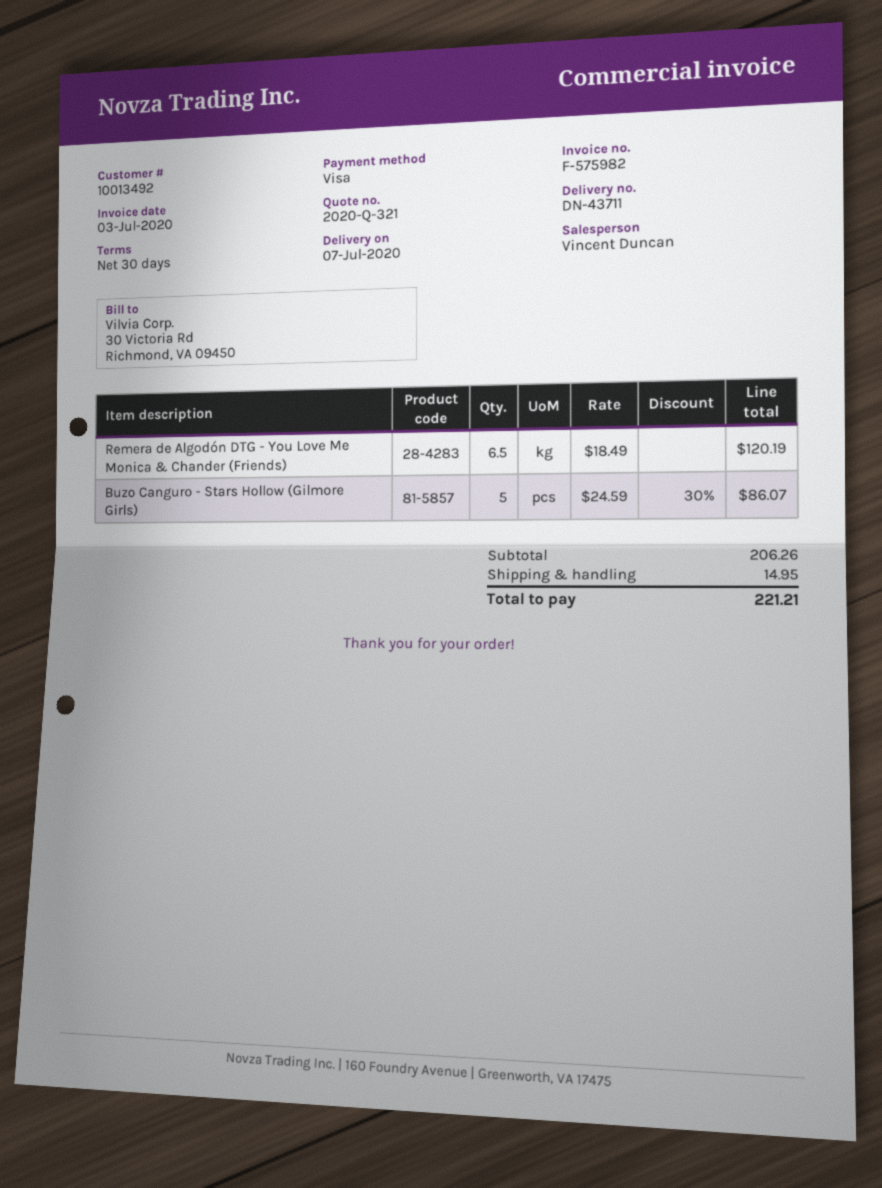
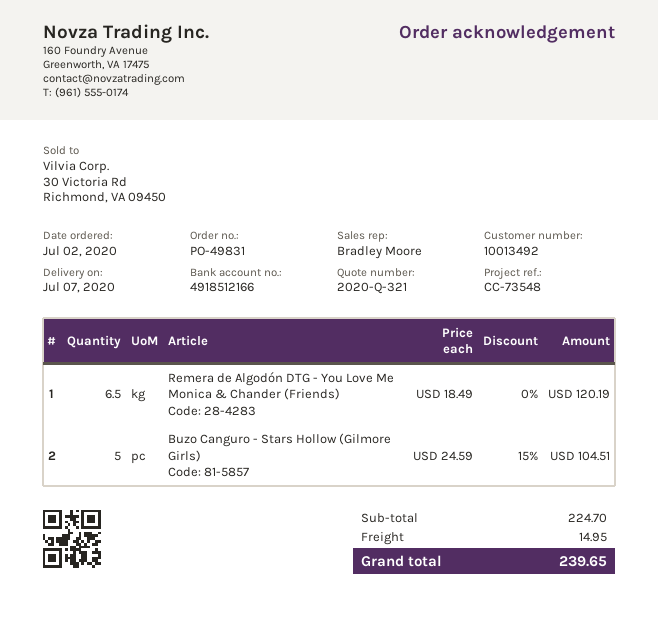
sales rep: Vincent Duncan -> Bradley Moore
Buzo Canguro - Stars Hollow (Gilmore Girls): 5 x 24.59 - 30% = 86.07 -> 5 x 24.59 - 15% = 104.51
subtotal: 206.26 -> 224.70
total: 221.21 -> 239.65

